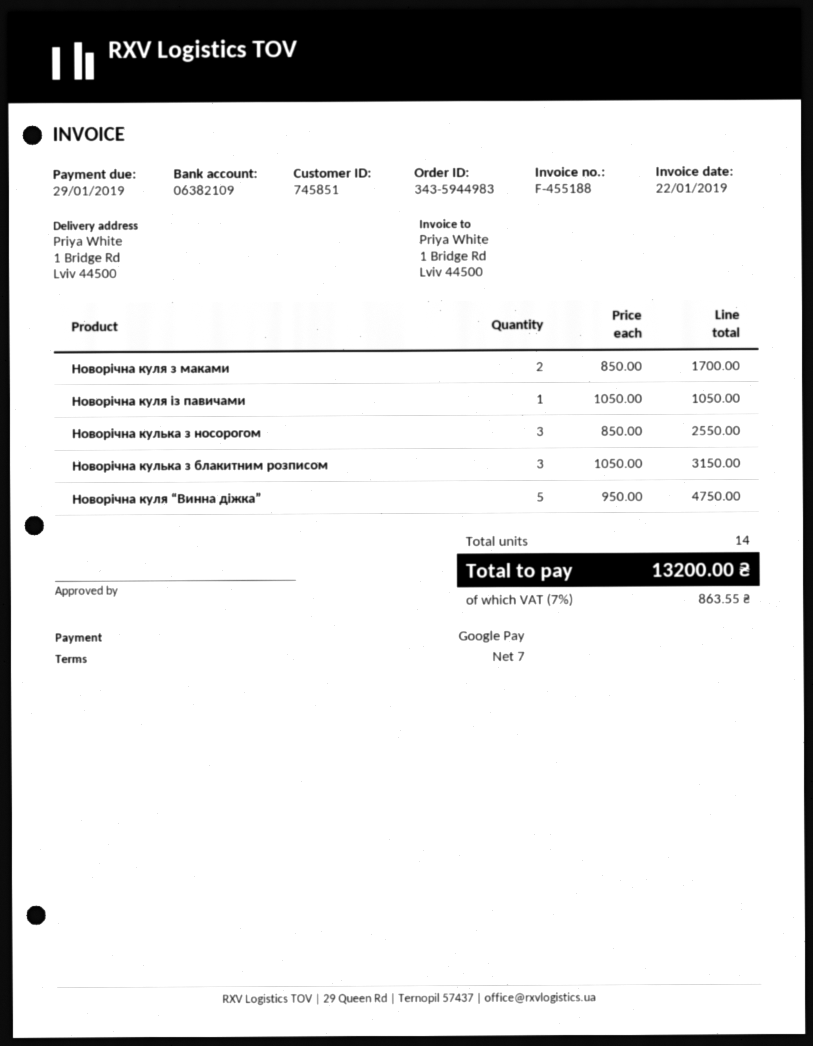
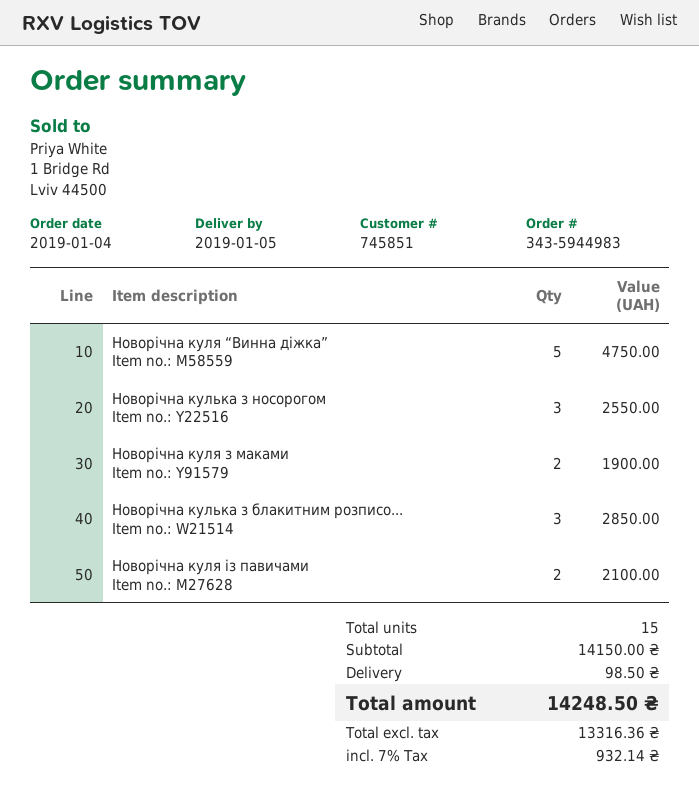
Новорічна куля з маками: 2 for 1700.00 -> 2 for 1900.00
Новорічна куля із павичами: 1 for 1050.00 -> 2 for 2100.00
Новорічна кулька з блакитним розписом: 3 for 3150.00 -> 3 for 2850.00
total quantity: 14 -> 15
shipping: none -> 98.50
tax: 7% = 863.55 -> 7% = 932.14
total: 13200.00 -> 14248.50

